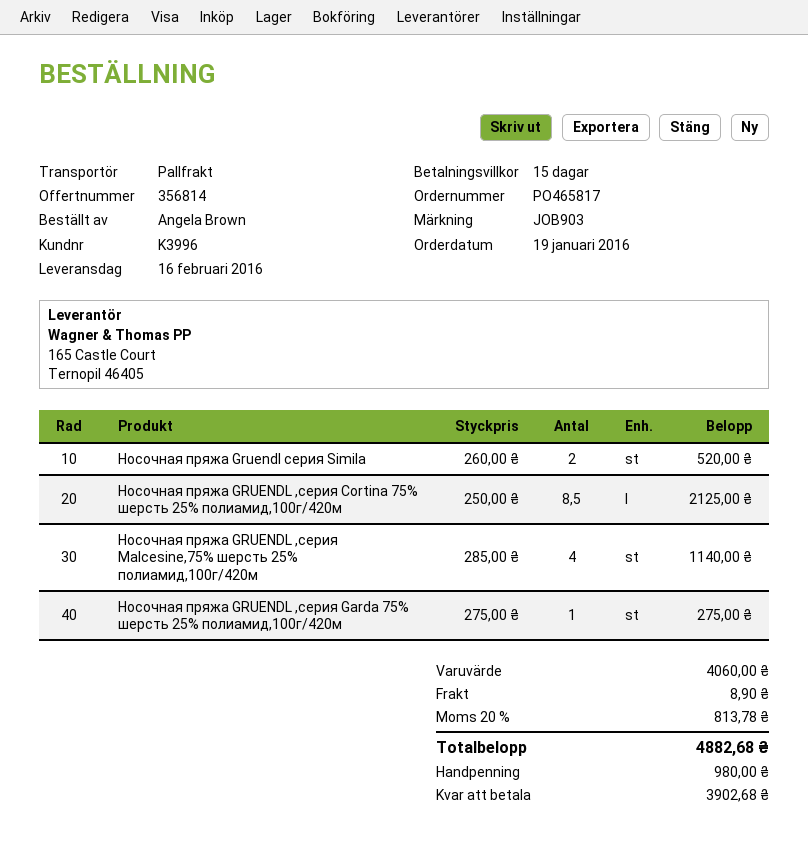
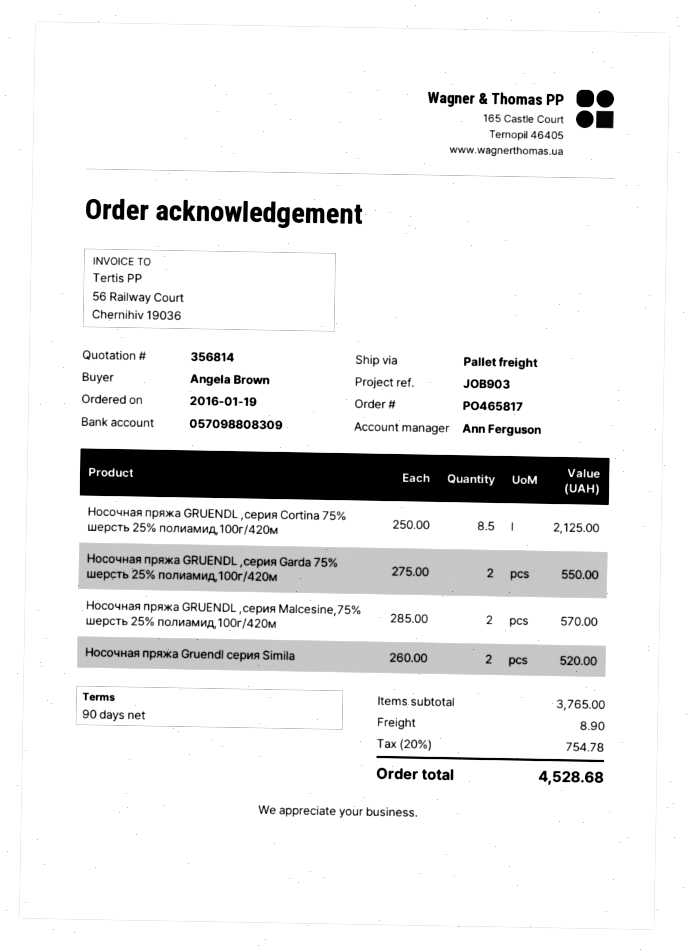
payment terms: 15 days -> 90 days
Носочная пряжа GRUENDL ,серия Malcesine,75% шерсть 25% полиамид,100г/420м: 4 x 285.00 = 1140.00 -> 2 x 285.00 = 570.00
Носочная пряжа GRUENDL ,серия Garda 75% шерсть 25% полиамид,100г/420м: 1 x 275.00 = 275.00 -> 2 x 275.00 = 550.00
subtotal: 4060.00 -> 3765.00
tax: 20% = 813.78 -> 20% = 754.78
total: 4882.68 -> 4528.68

